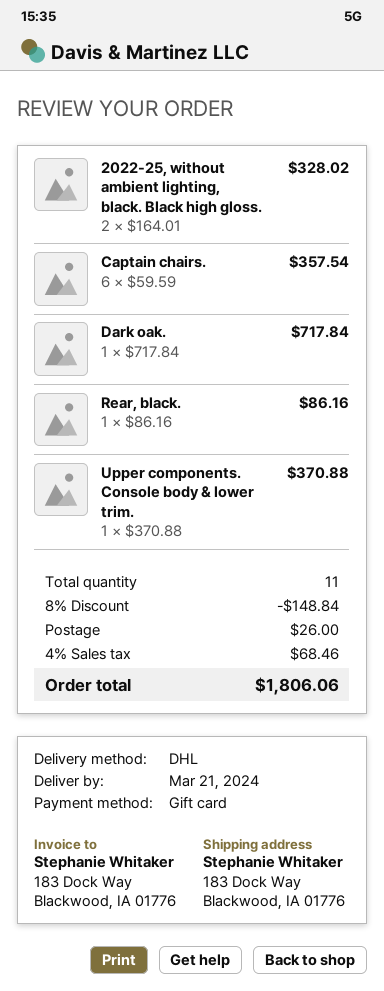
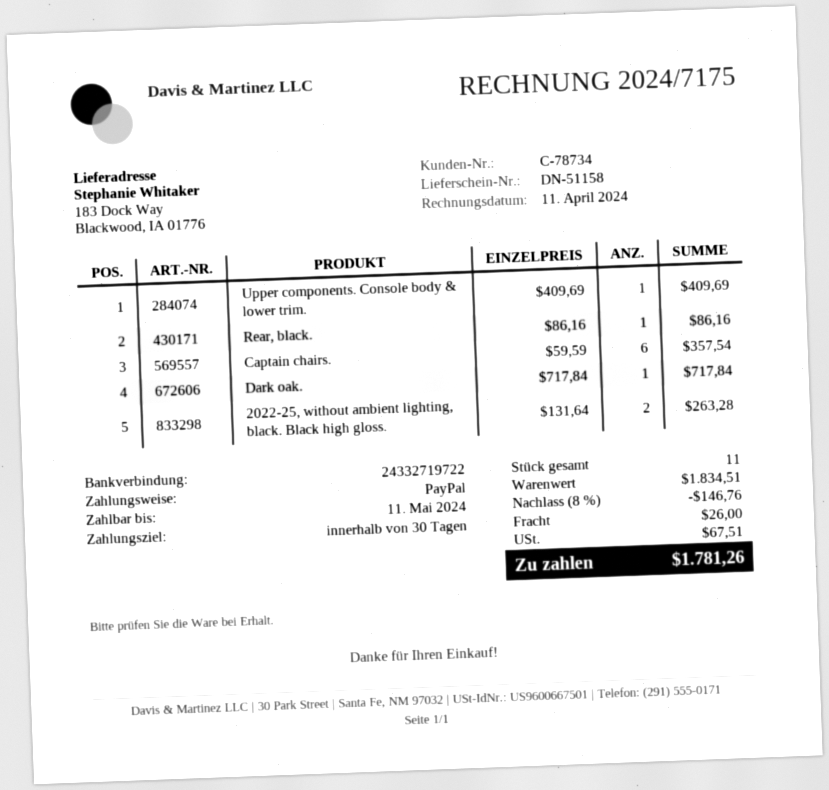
payment method: gift card -> PayPal
2022-25, without ambient lighting, black. Black high gloss.: 2 x 164.01 = 328.02 -> 2 x 131.64 = 263.28
Upper components. Console body & lower trim.: 1 x 370.88 = 370.88 -> 1 x 409.69 = 409.69
discount: 8% = 148.84 -> 8% = 146.76
tax: 68.46 -> 67.51
total: 1806.06 -> 1781.26

